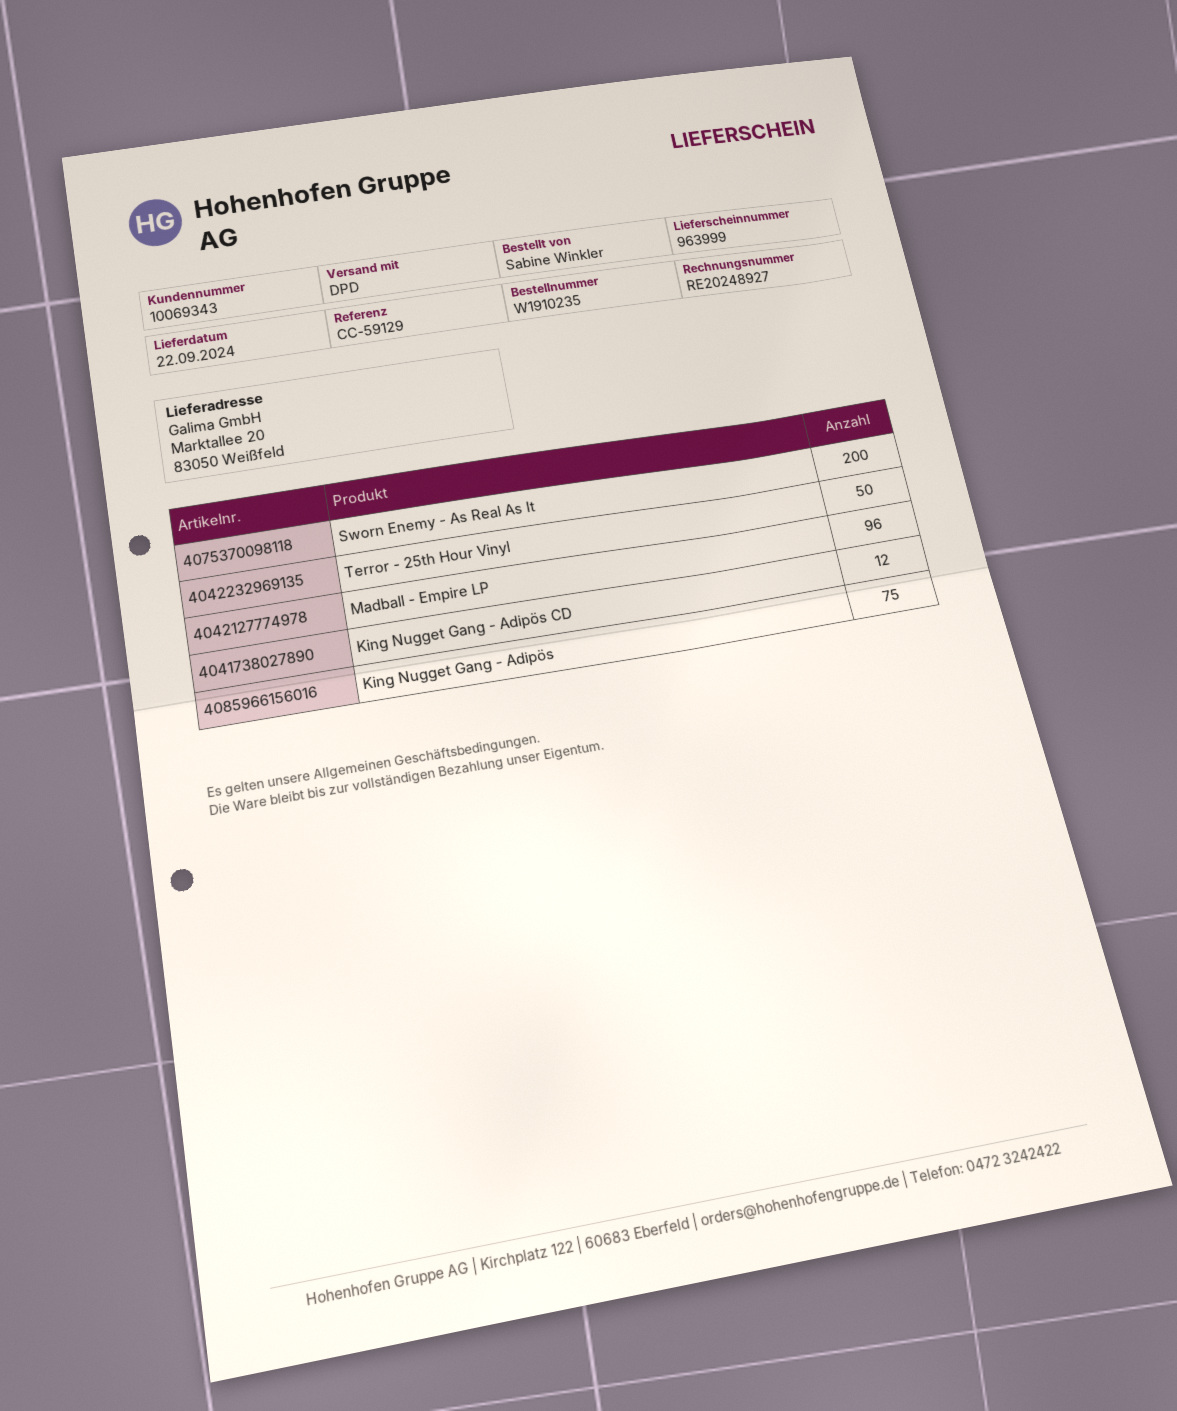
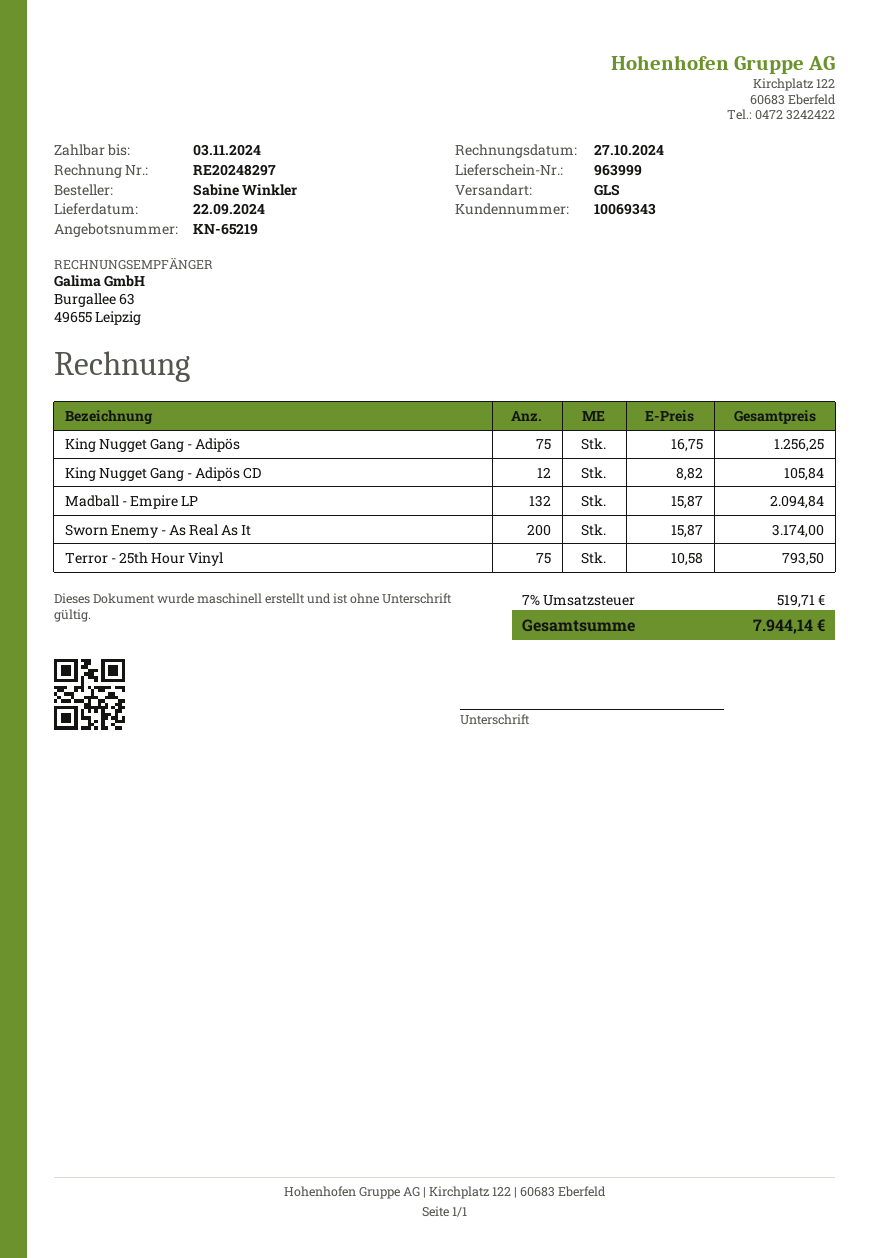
invoice number: RE20248927 -> RE20248297
shipping method: DPD -> GLS
Terror - 25th Hour Vinyl: 50 -> 75
Madball - Empire LP: 96 -> 132

